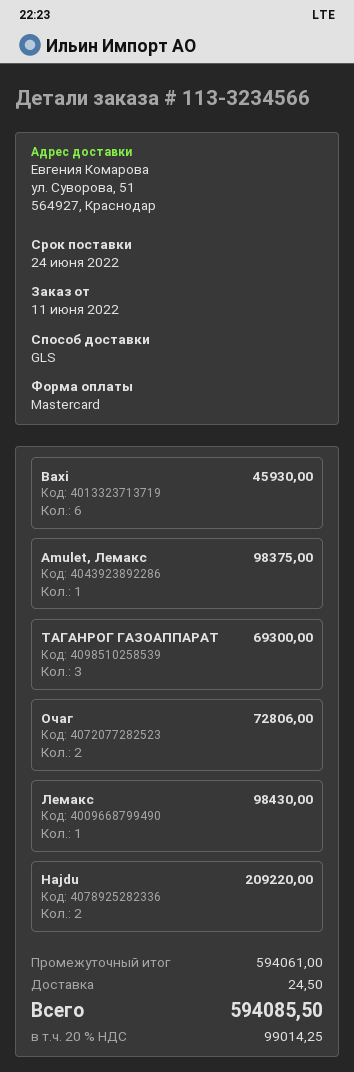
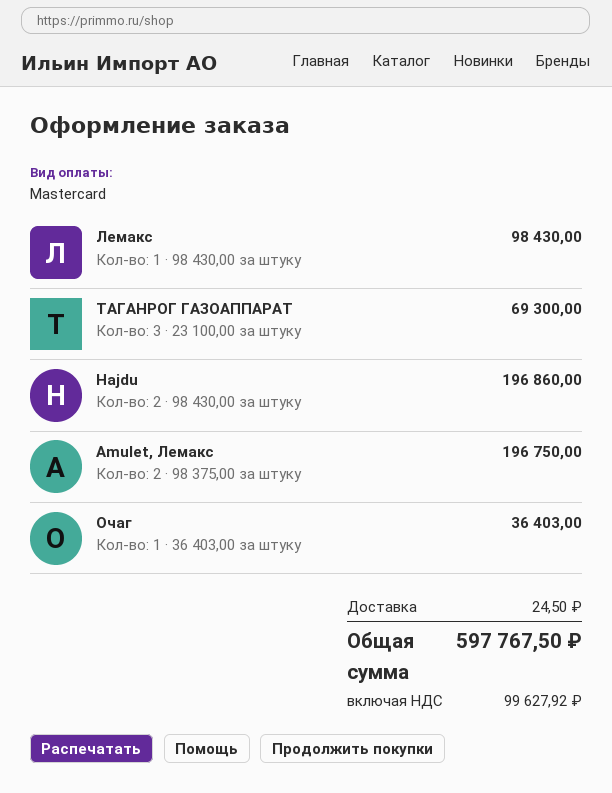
Baxi: 6 for 45930.00 -> none
Amulet, Лемакс: 1 for 98375.00 -> 2 for 196750.00
Очаг: 2 for 72806.00 -> 1 for 36403.00
Hajdu: 2 for 209220.00 -> 2 for 196860.00
tax: 99014.25 -> 99627.92
total: 594085.50 -> 597767.50

